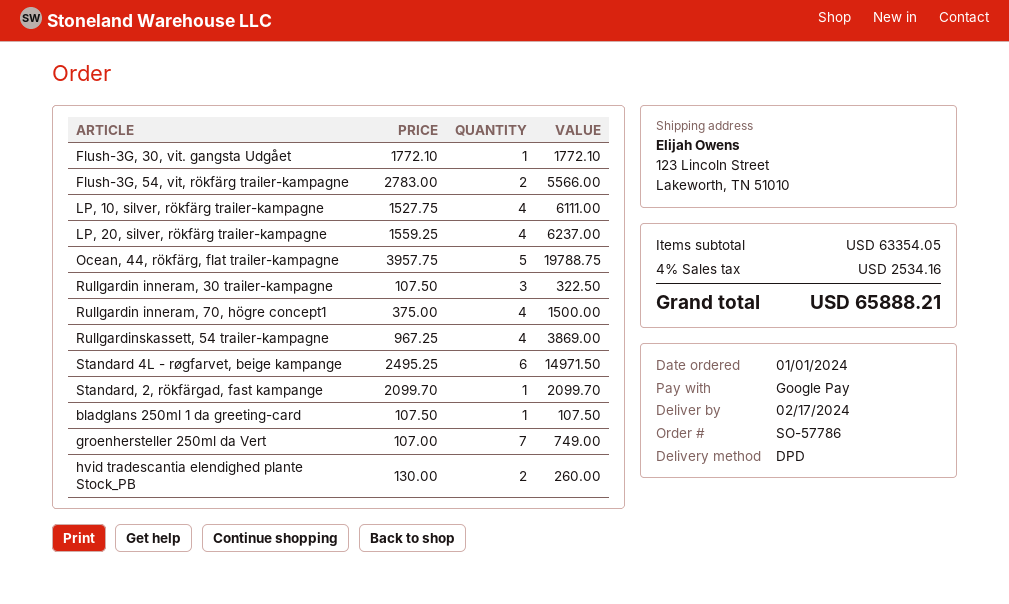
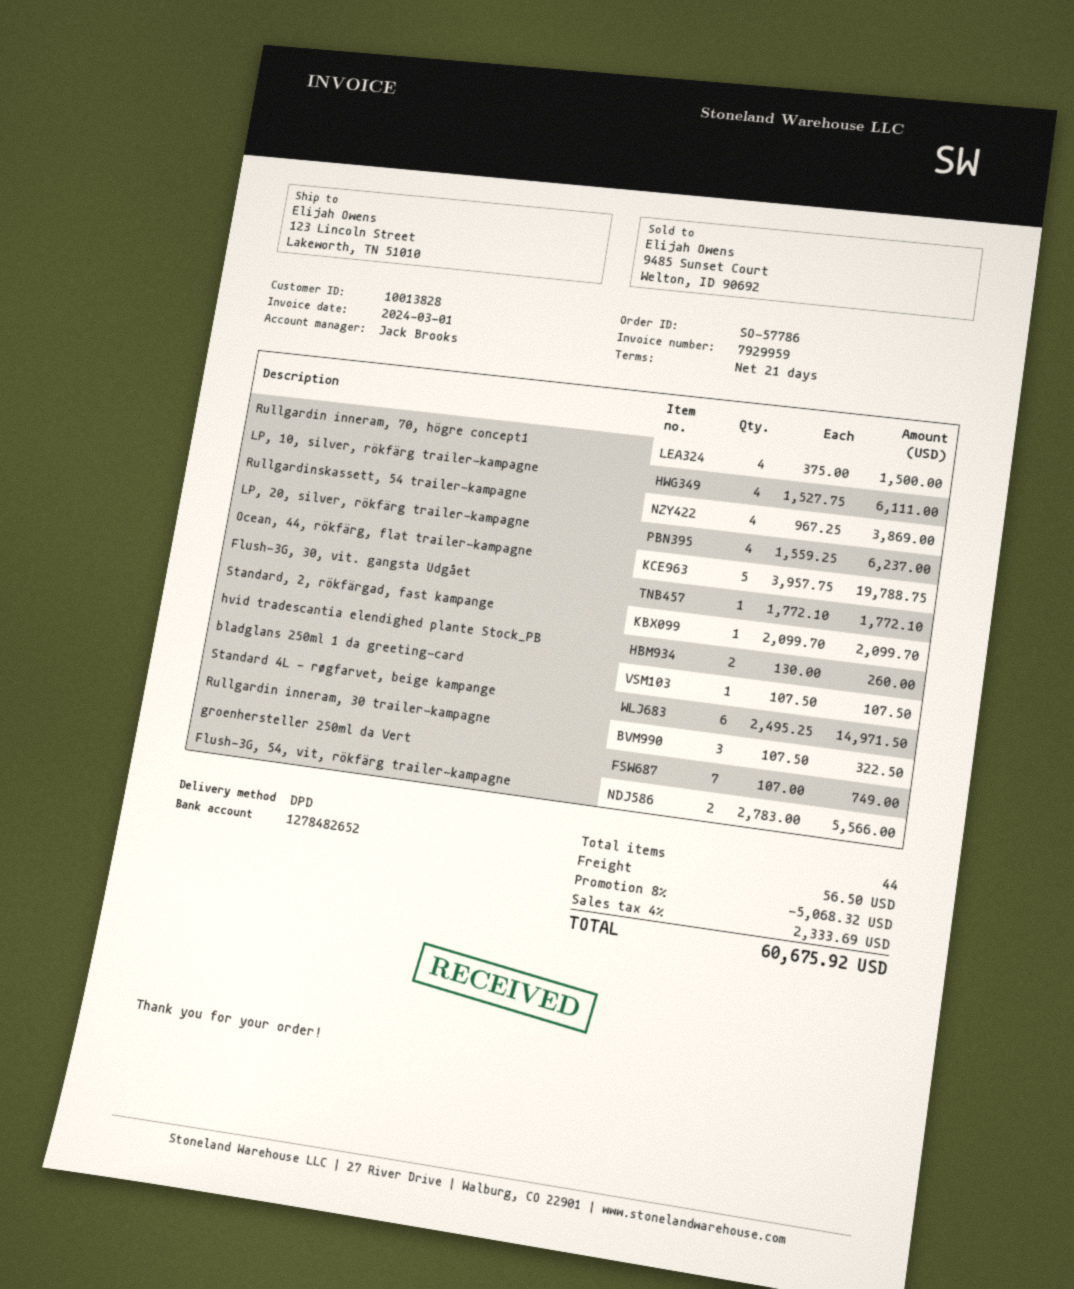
discount: none -> 8% = 5068.32
shipping: none -> 56.50
tax: 4% = 2534.16 -> 4% = 2333.69
total: 65888.21 -> 60675.92

